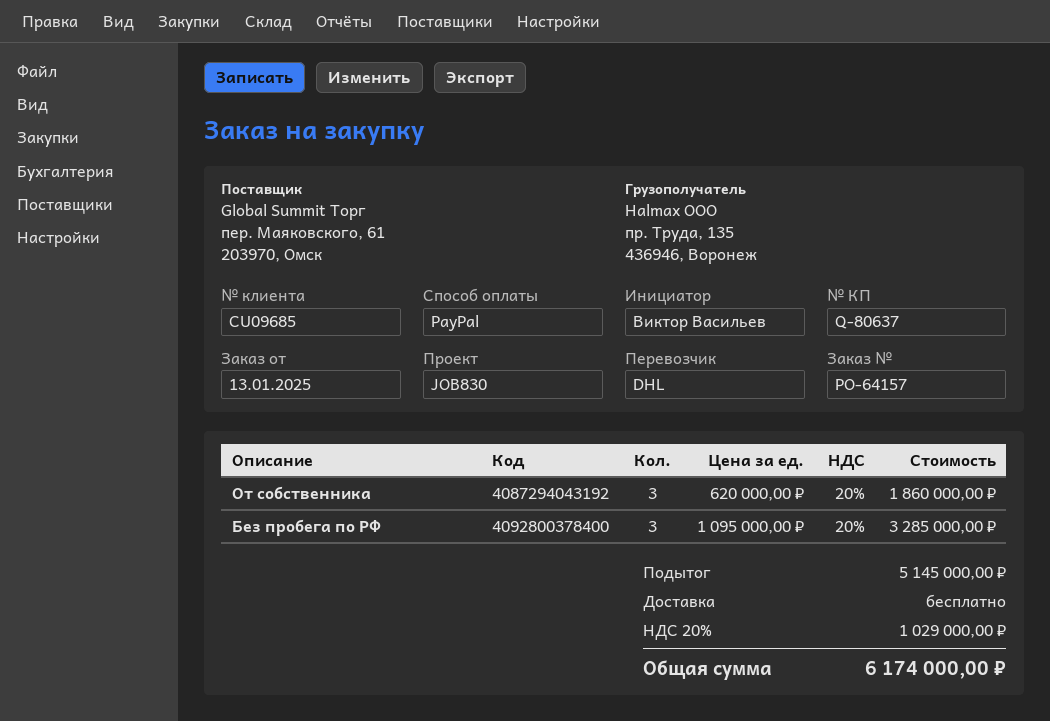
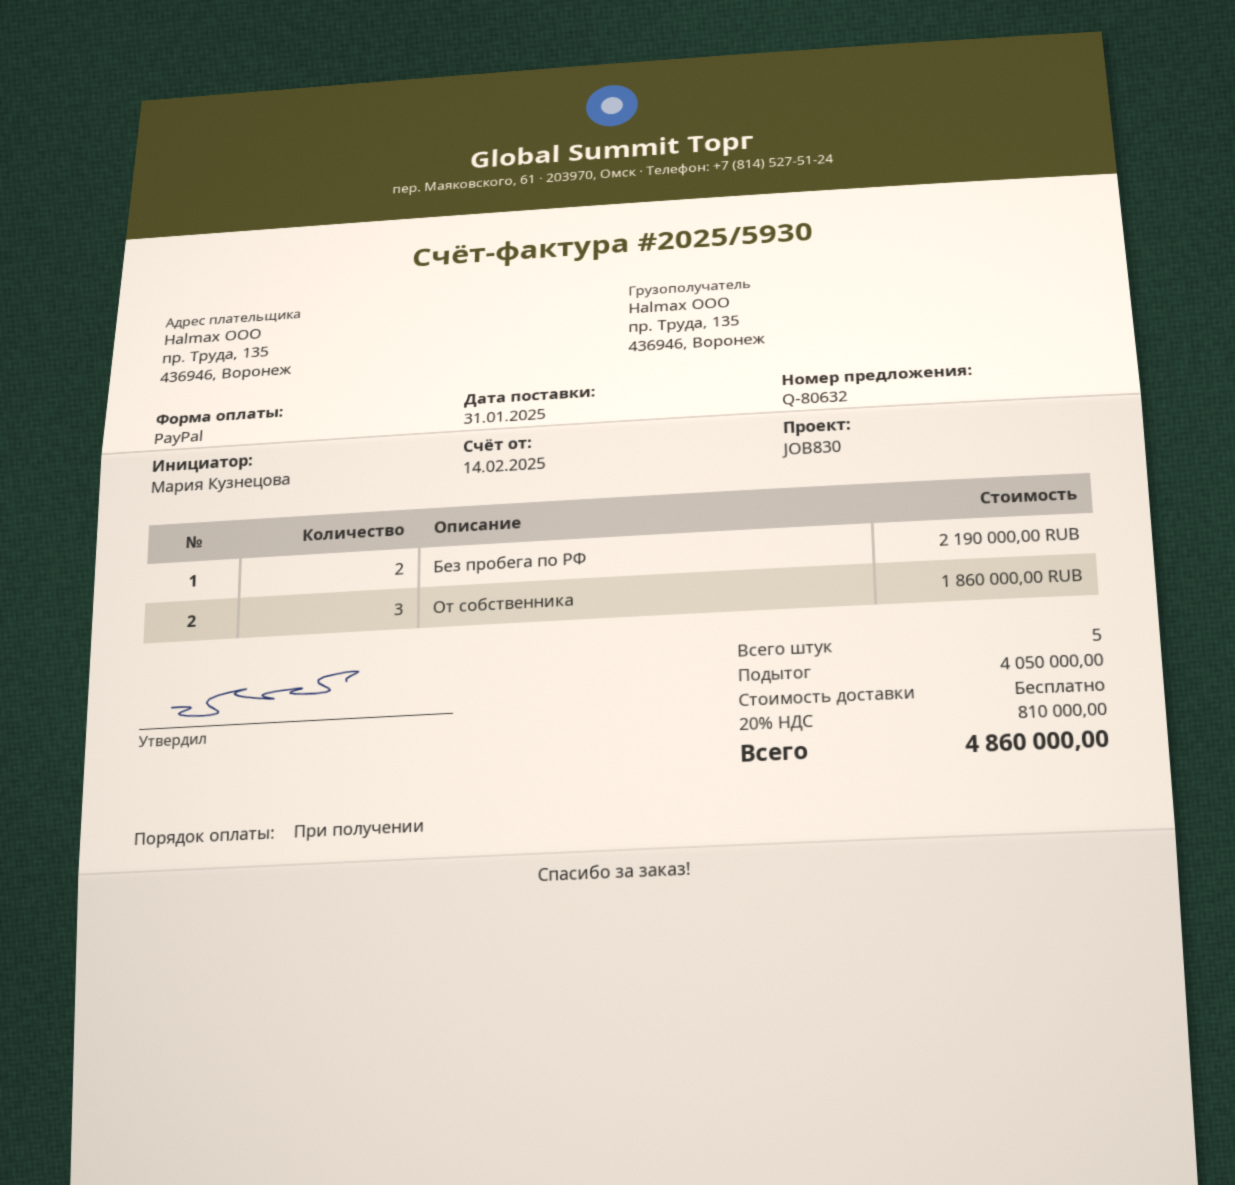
quote number: Q-80637 -> Q-80632
ordered by: Виктор Васильев -> Мария Кузнецова
Без пробега по РФ: 3 for 3285000.00 -> 2 for 2190000.00
subtotal: 5145000.00 -> 4050000.00
tax: 20% = 1029000.00 -> 20% = 810000.00
total: 6174000.00 -> 4860000.00

